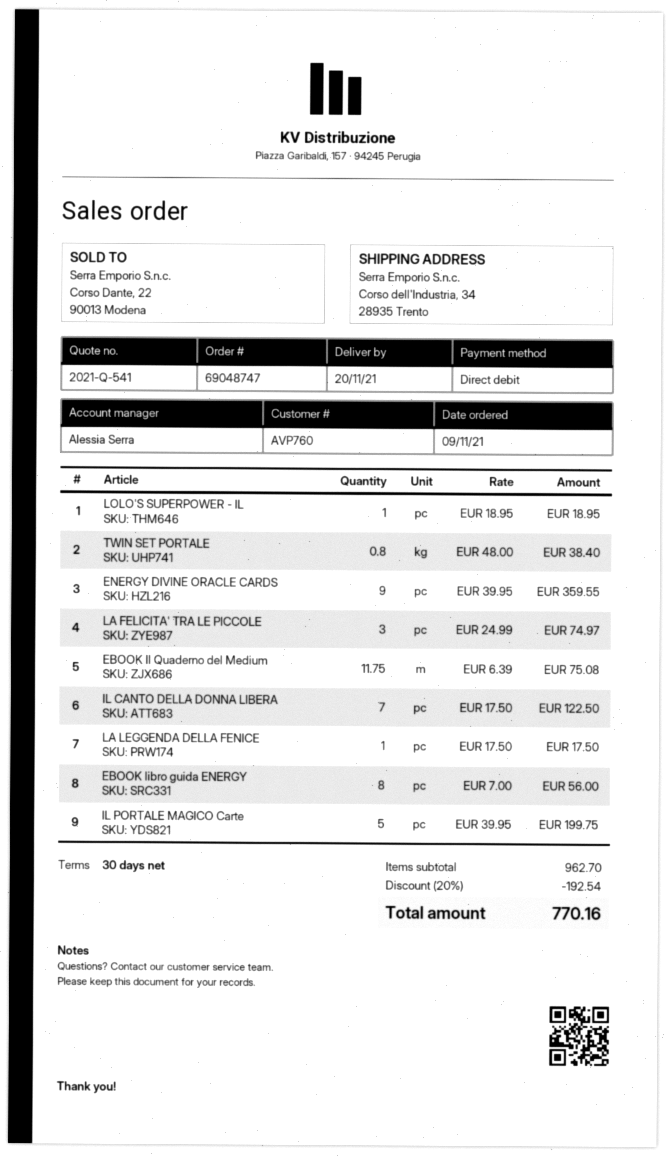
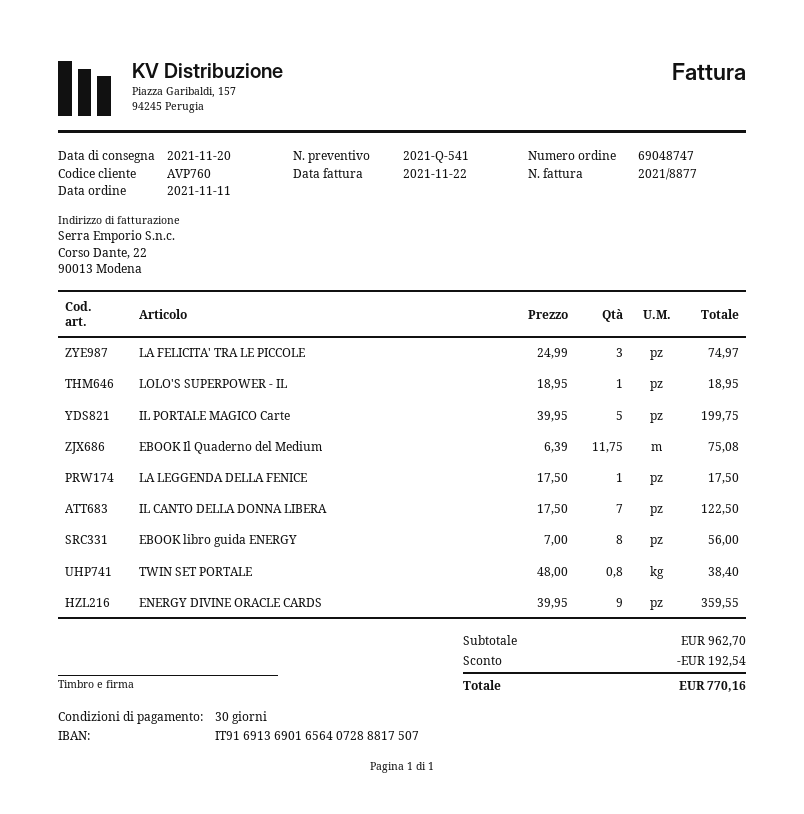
order date: 2021-11-09 -> 2021-11-11

